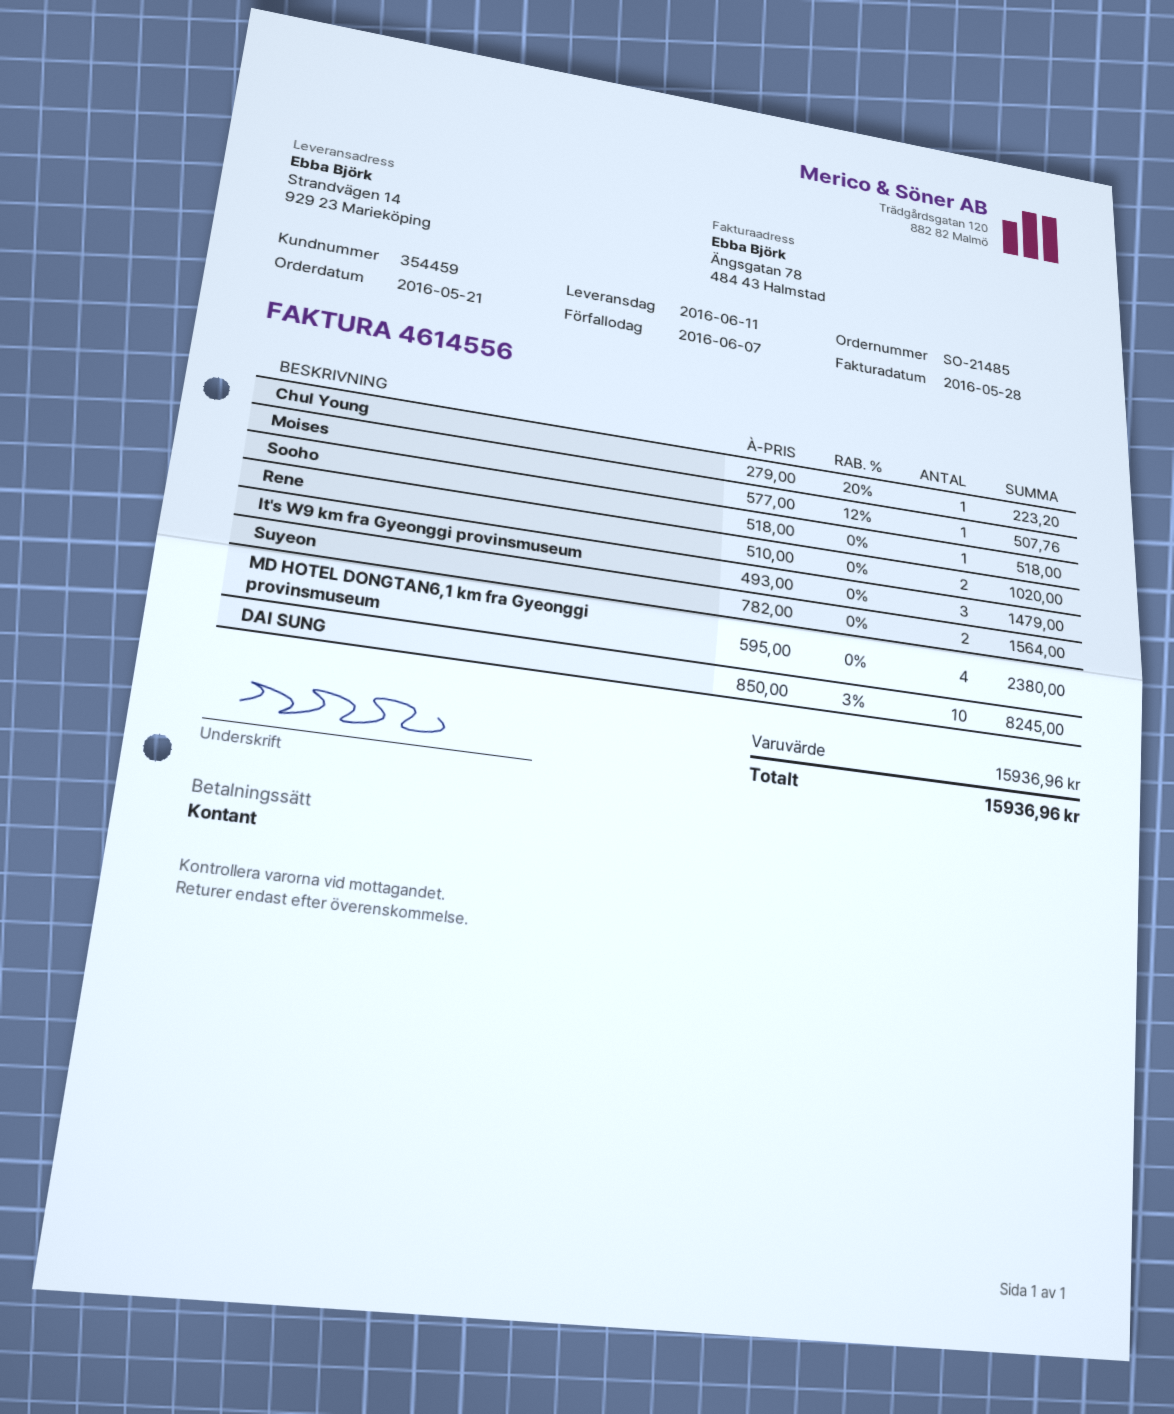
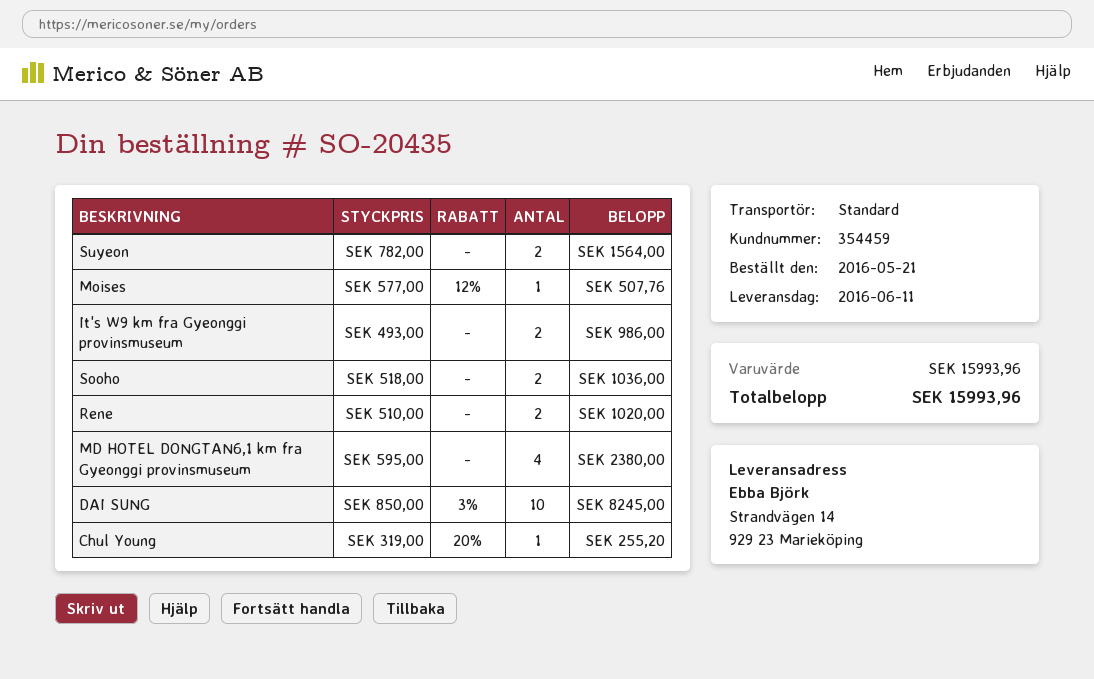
order number: SO-21485 -> SO-20435
Chul Young: 1 x 279.00 - 20% = 223.20 -> 1 x 319.00 - 20% = 255.20
Sooho: 1 x 518.00 = 518.00 -> 2 x 518.00 = 1036.00
It's W9 km fra Gyeonggi provinsmuseum: 3 x 493.00 = 1479.00 -> 2 x 493.00 = 986.00
subtotal: 15936.96 -> 15993.96
total: 15936.96 -> 15993.96

